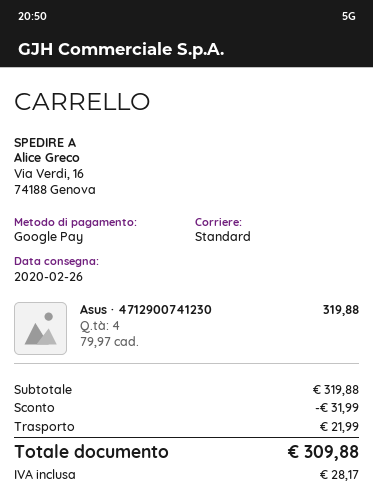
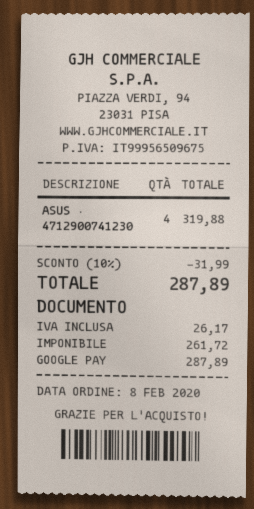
shipping: 21.99 -> none
tax: 28.17 -> 26.17
total: 309.88 -> 287.89

